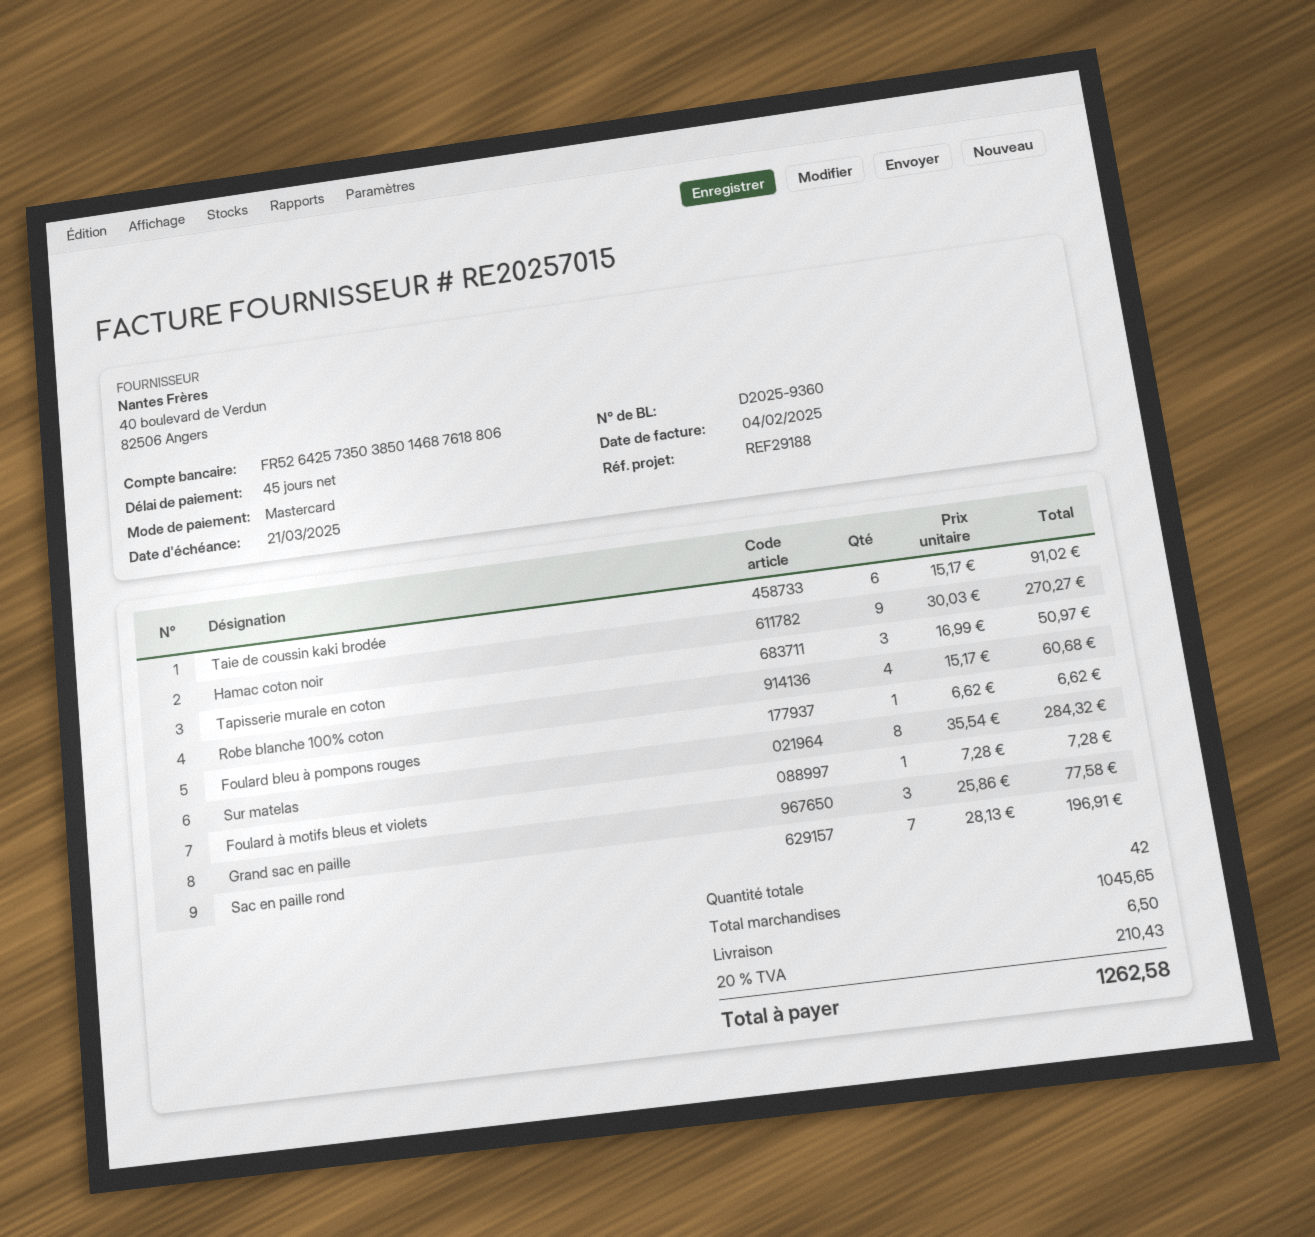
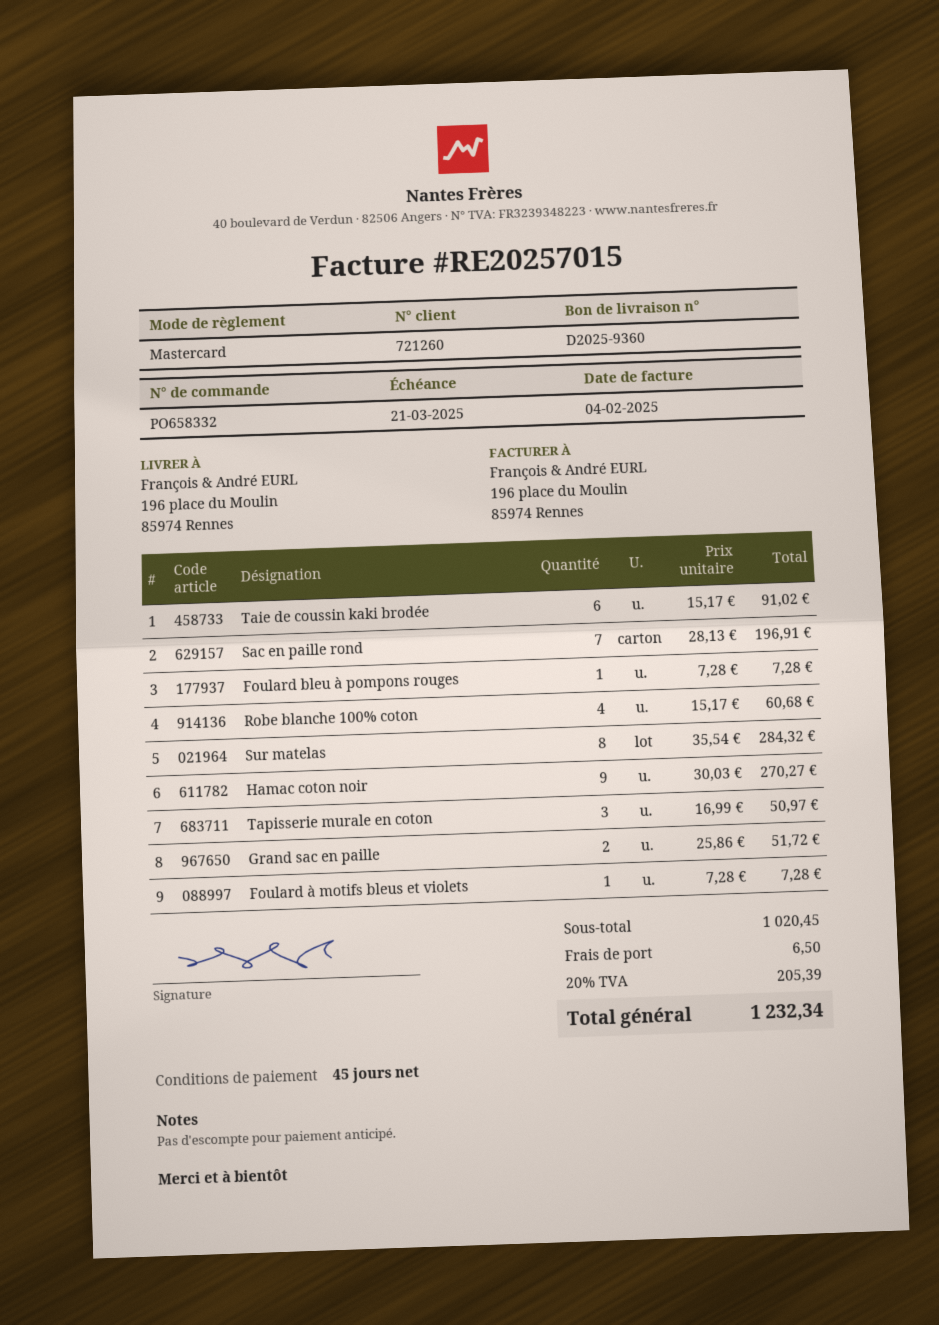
Foulard bleu à pompons rouges: 1 x 6.62 = 6.62 -> 1 x 7.28 = 7.28
Grand sac en paille: 3 x 25.86 = 77.58 -> 2 x 25.86 = 51.72
subtotal: 1045.65 -> 1020.45
tax: 20% = 210.43 -> 20% = 205.39
total: 1262.58 -> 1232.34

